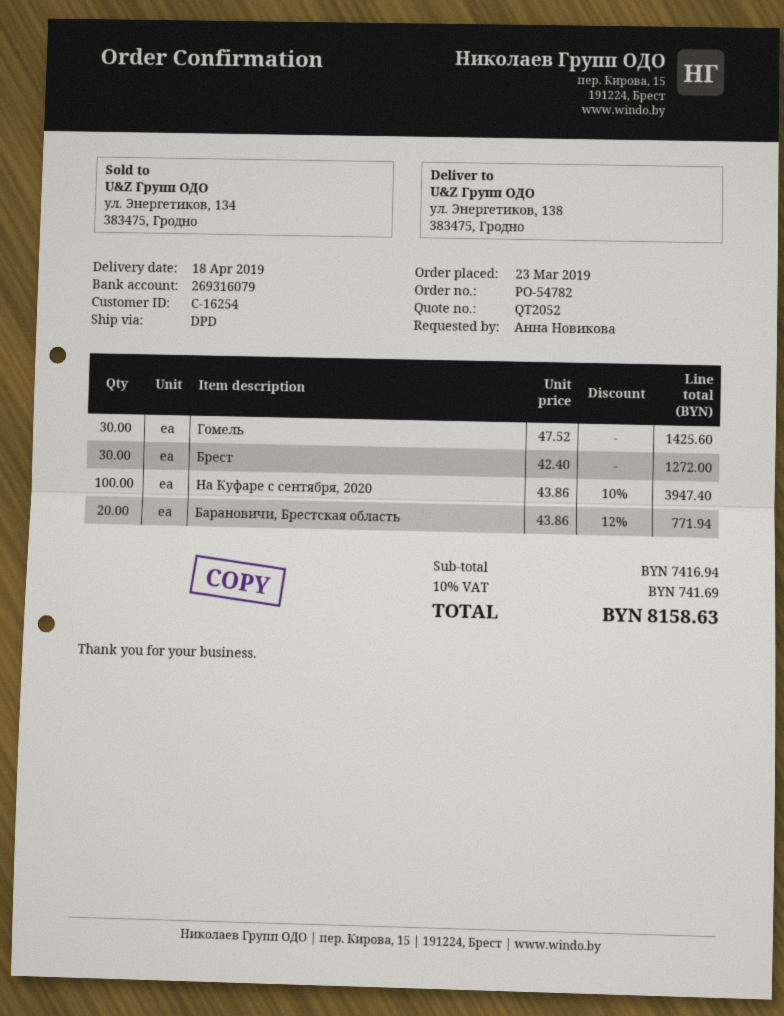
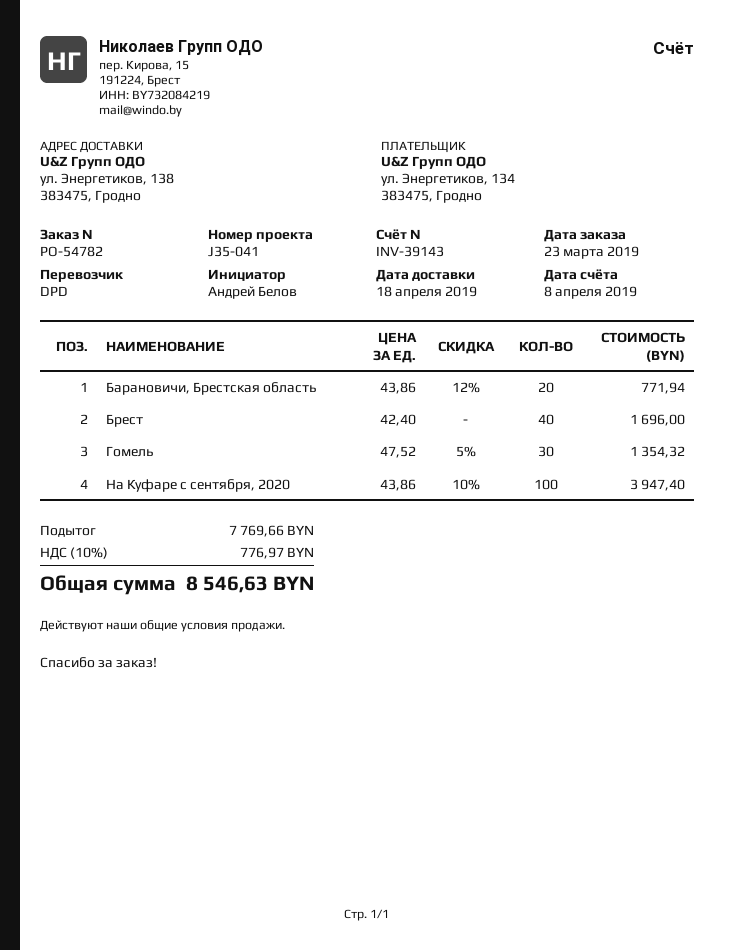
ordered by: Анна Новикова -> Андрей Белов
Гомель: 30 x 47.52 = 1425.60 -> 30 x 47.52 - 5% = 1354.32
Брест: 30 x 42.40 = 1272.00 -> 40 x 42.40 = 1696.00
subtotal: 7416.94 -> 7769.66
tax: 10% = 741.69 -> 10% = 776.97
total: 8158.63 -> 8546.63

